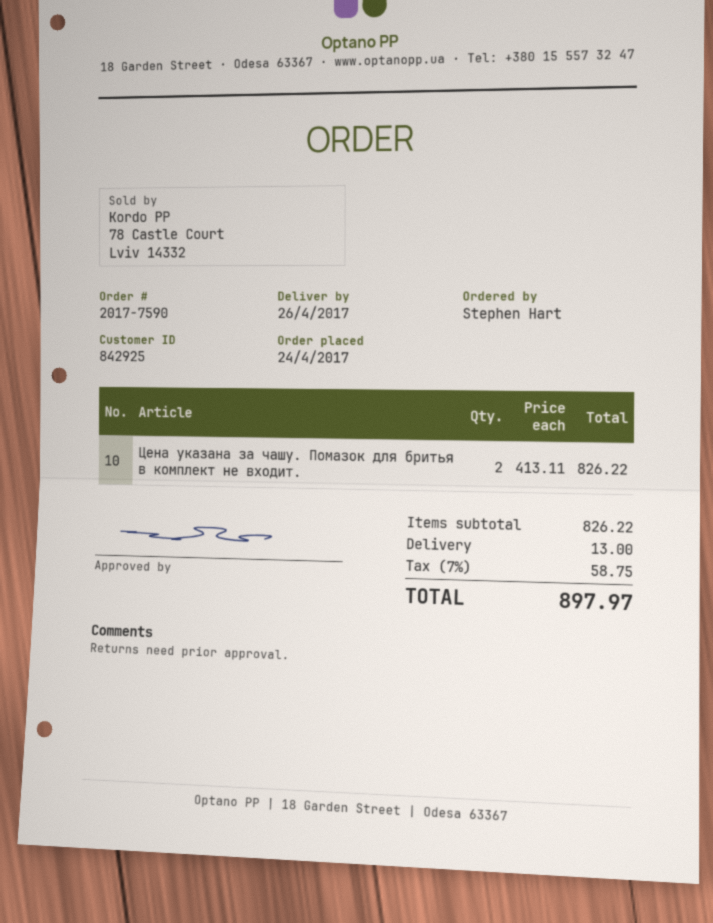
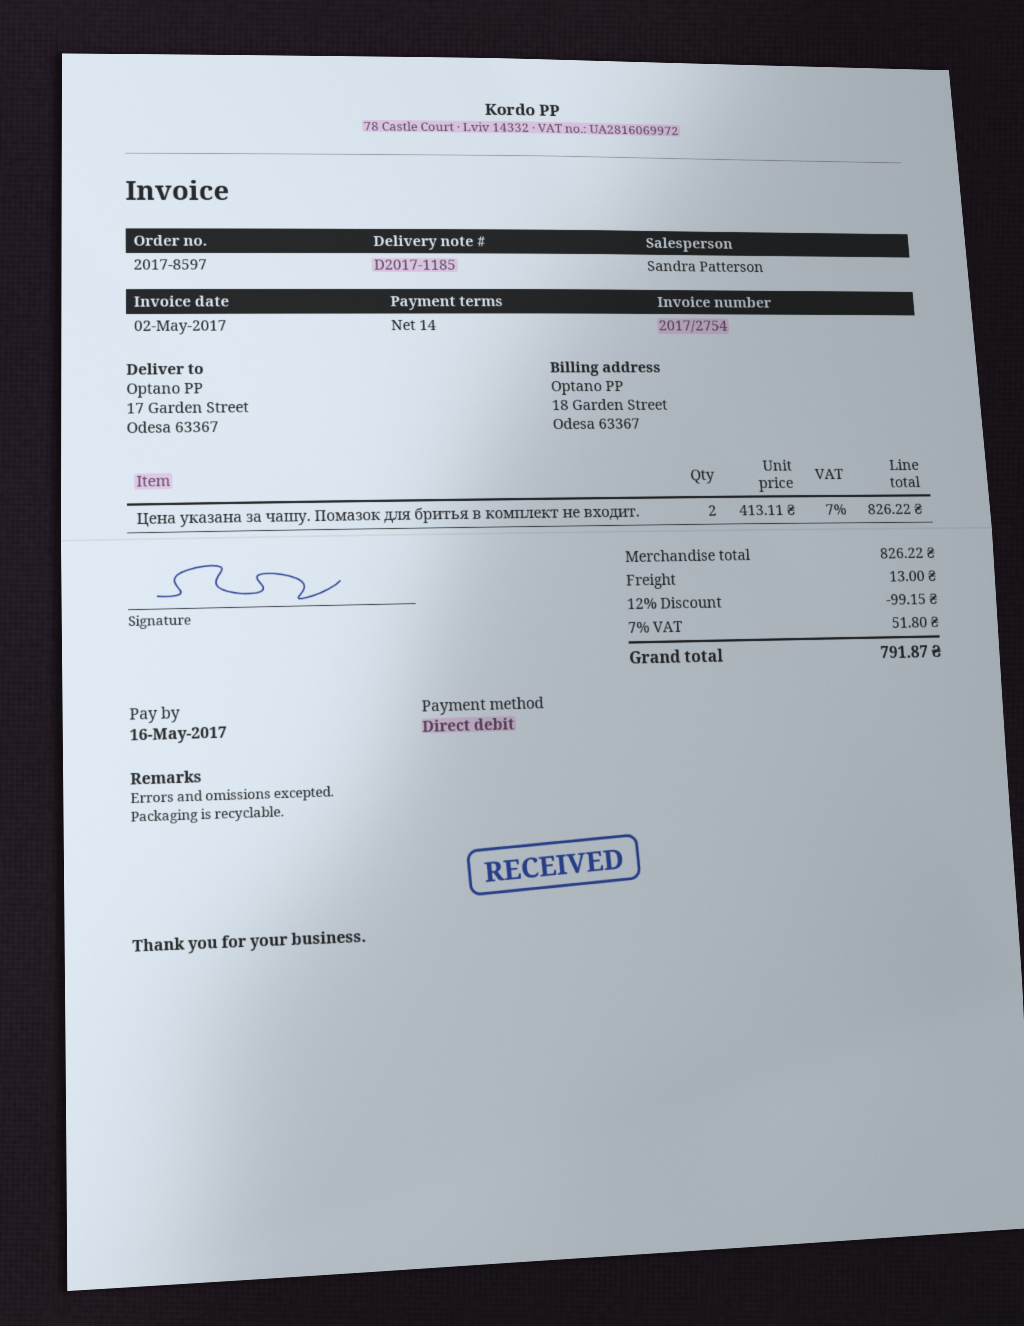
order number: 2017-7590 -> 2017-8597
discount: none -> 12% = 99.15
tax: 7% = 58.75 -> 7% = 51.80
total: 897.97 -> 791.87

